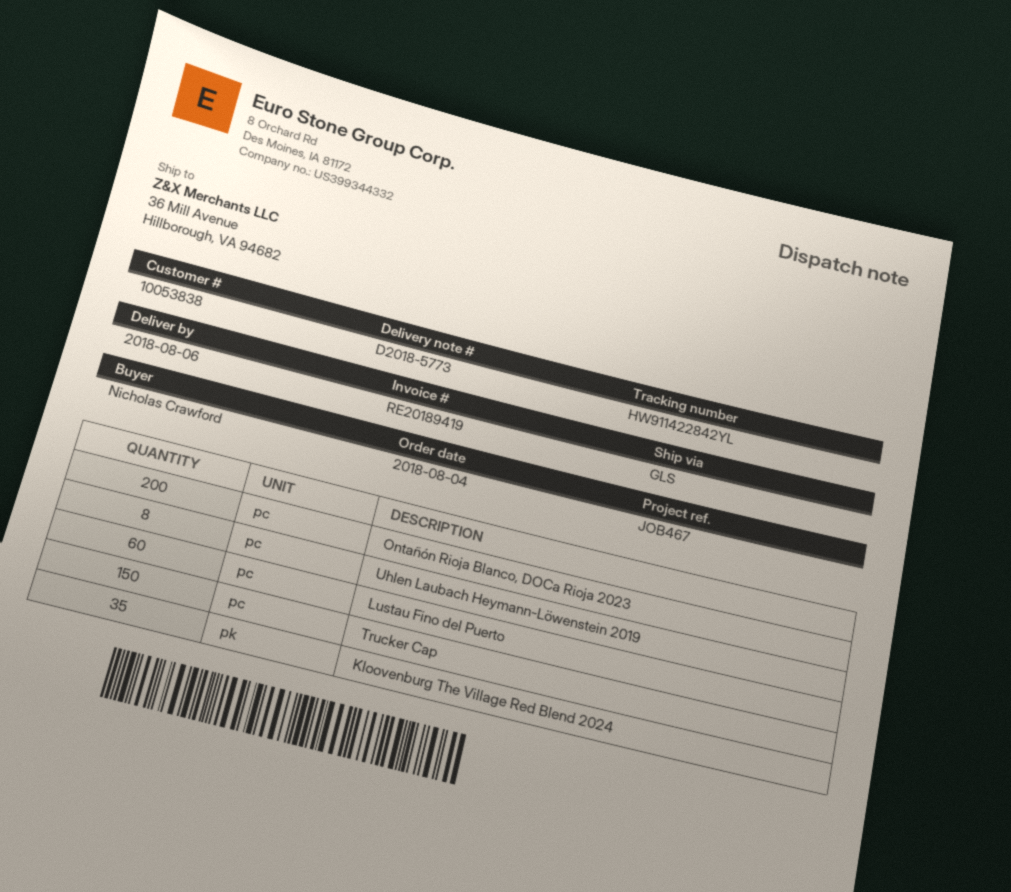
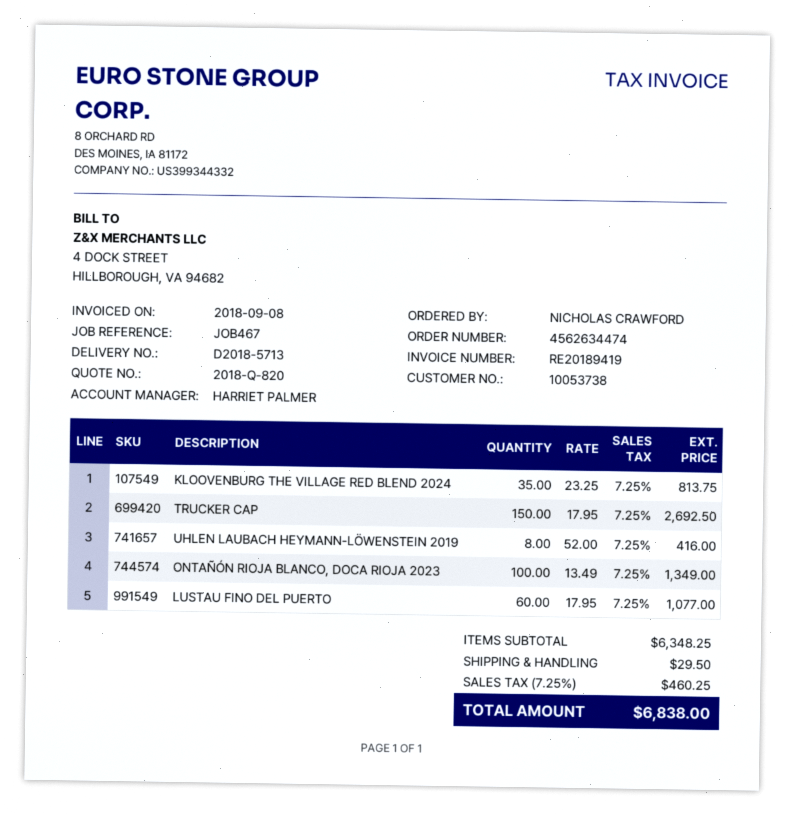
delivery note number: D2018-5773 -> D2018-5713
customer number: 10053838 -> 10053738
Ontañón Rioja Blanco, DOCa Rioja 2023: 200 -> 100

